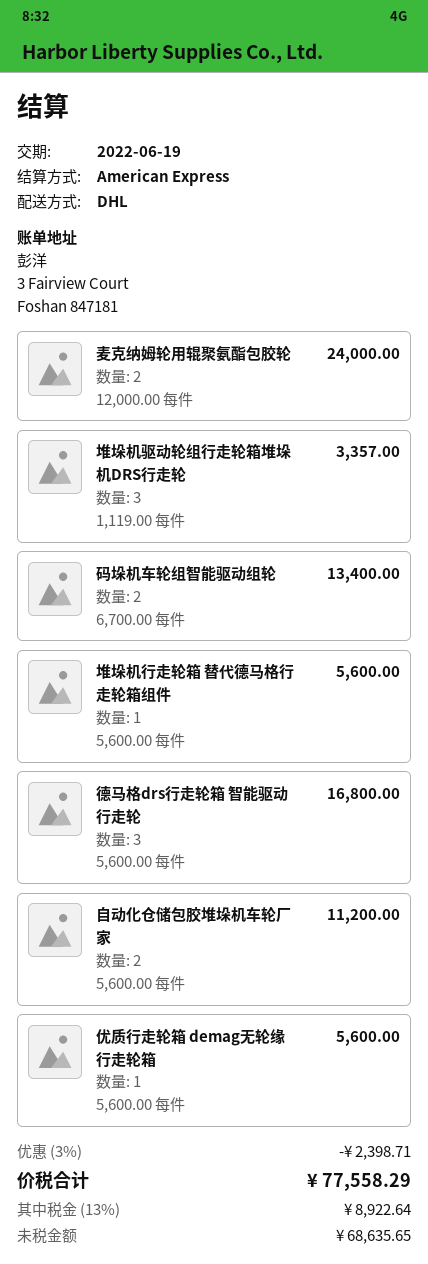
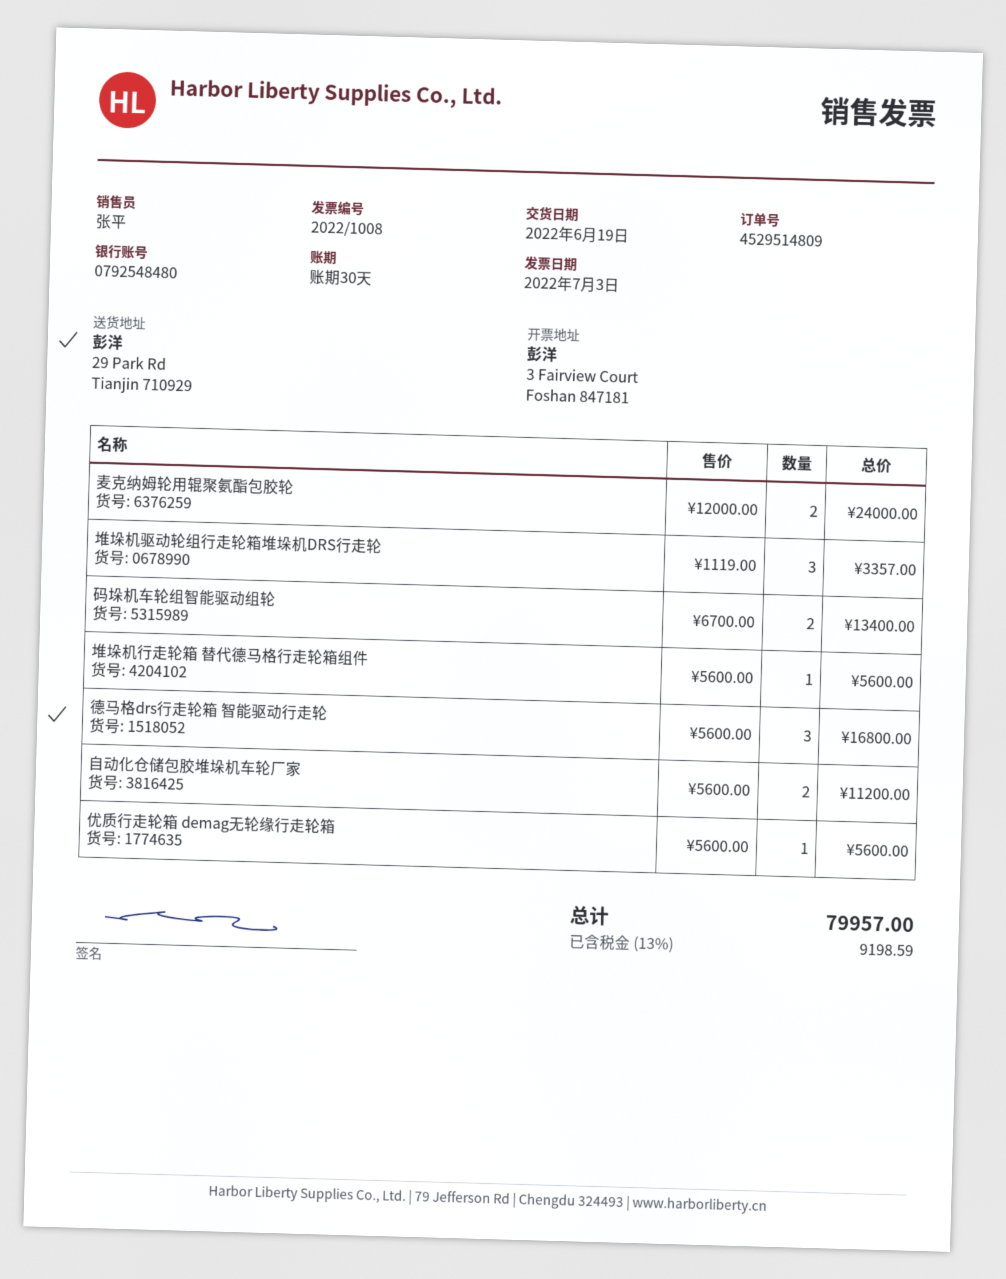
discount: 3% = 2398.71 -> none
tax: 13% = 8922.64 -> 13% = 9198.59
total: 77558.29 -> 79957.00

